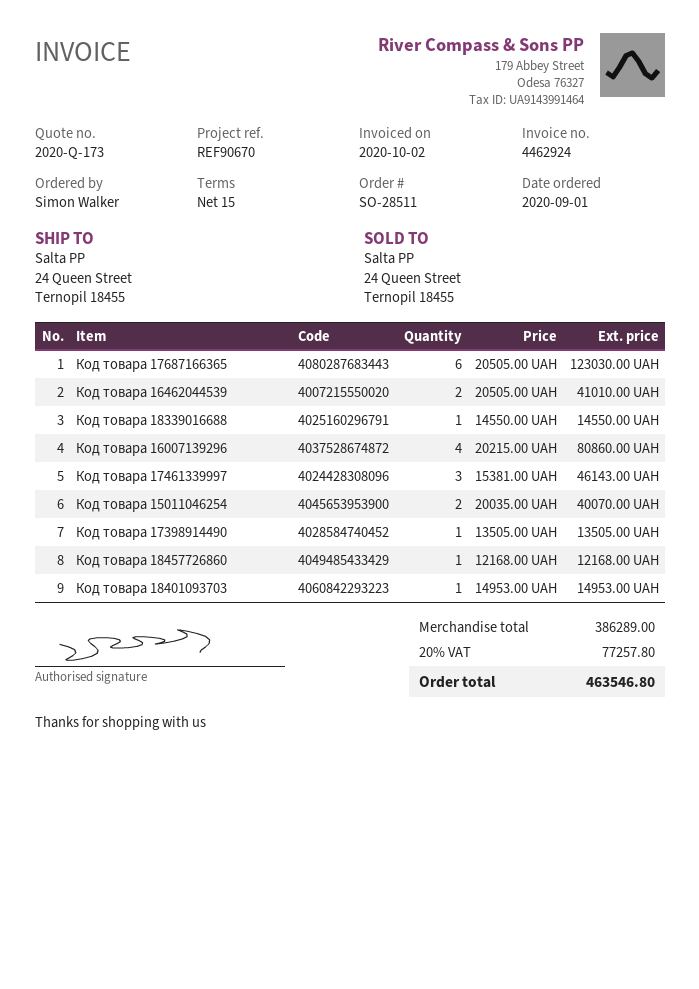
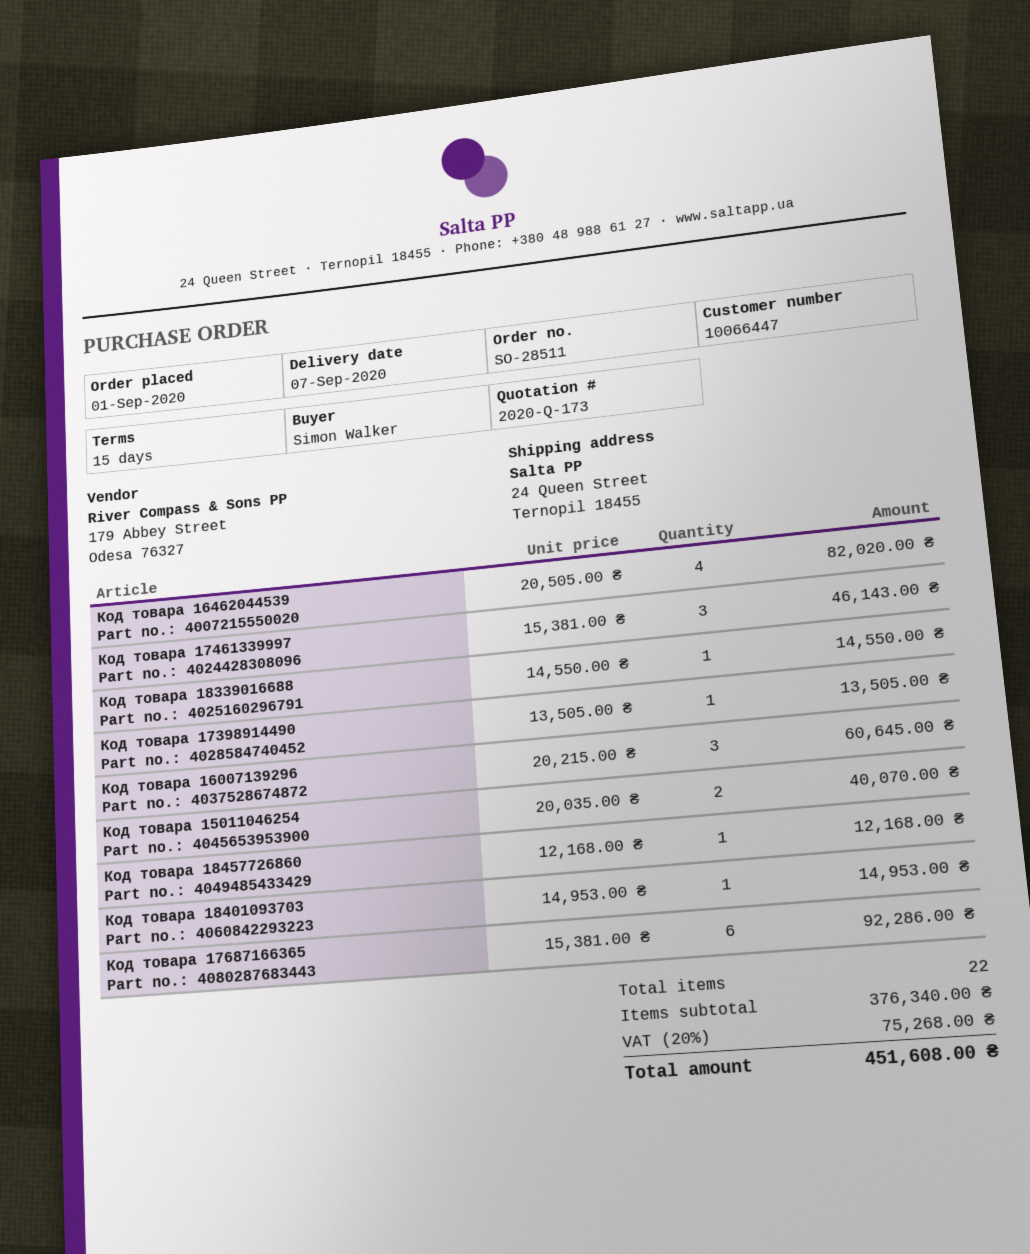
Код товара 17687166365: 6 x 20505.00 = 123030.00 -> 6 x 15381.00 = 92286.00
Код товара 16462044539: 2 x 20505.00 = 41010.00 -> 4 x 20505.00 = 82020.00
Код товара 16007139296: 4 x 20215.00 = 80860.00 -> 3 x 20215.00 = 60645.00
subtotal: 386289.00 -> 376340.00
tax: 20% = 77257.80 -> 20% = 75268.00
total: 463546.80 -> 451608.00

